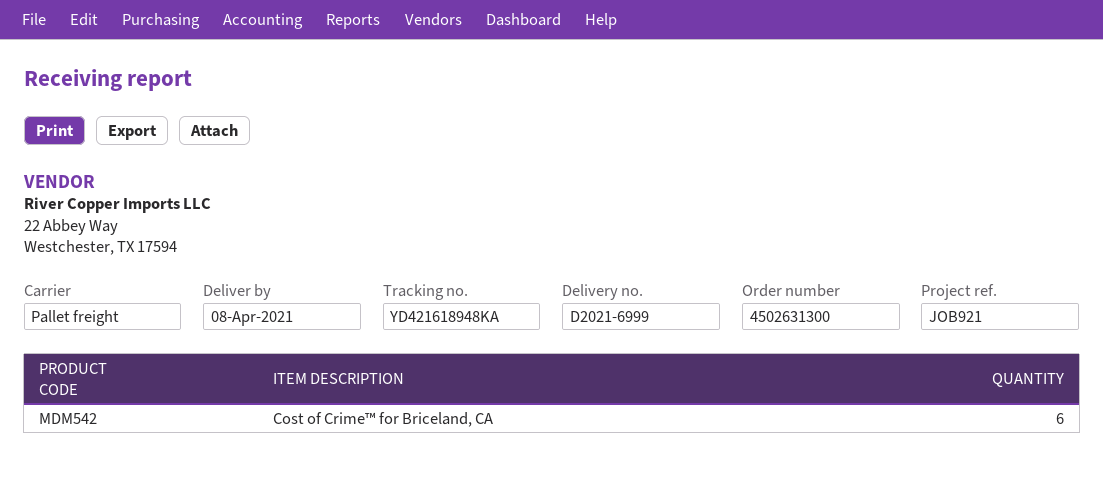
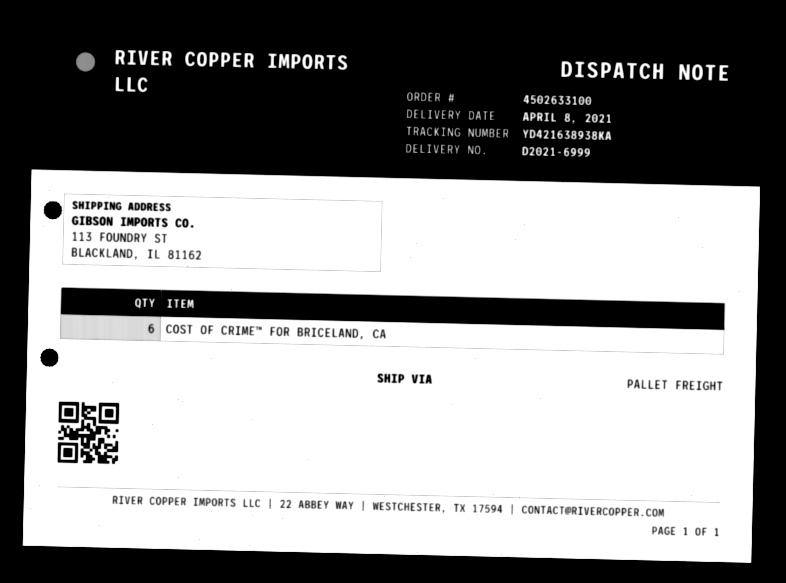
order number: 4502631300 -> 4502633100
tracking number: YD421618948KA -> YD421638938KA

